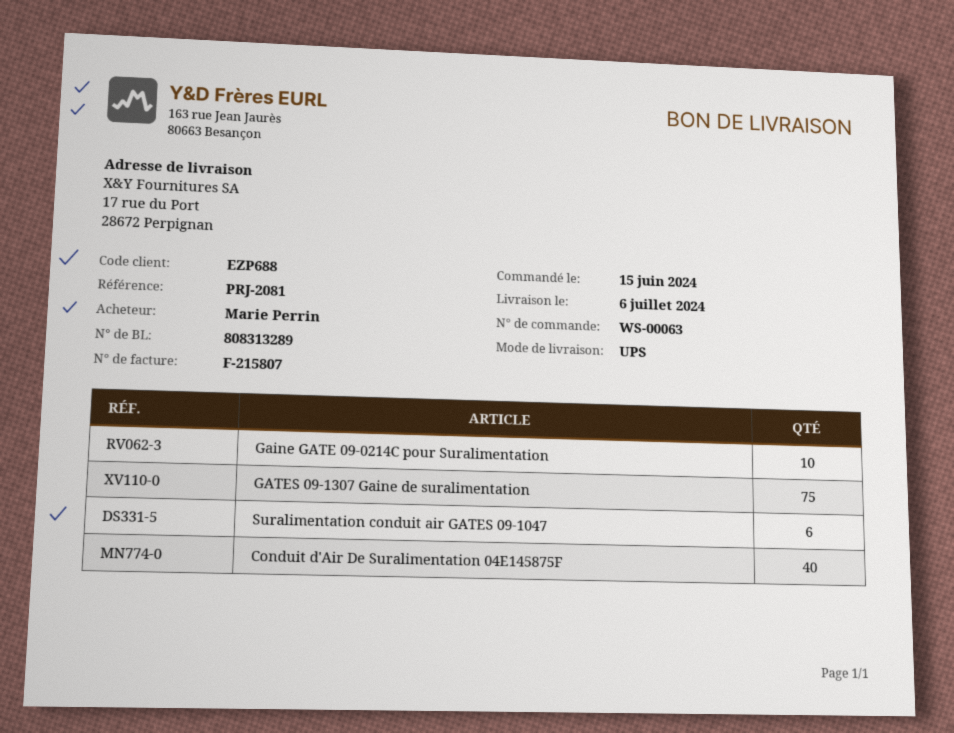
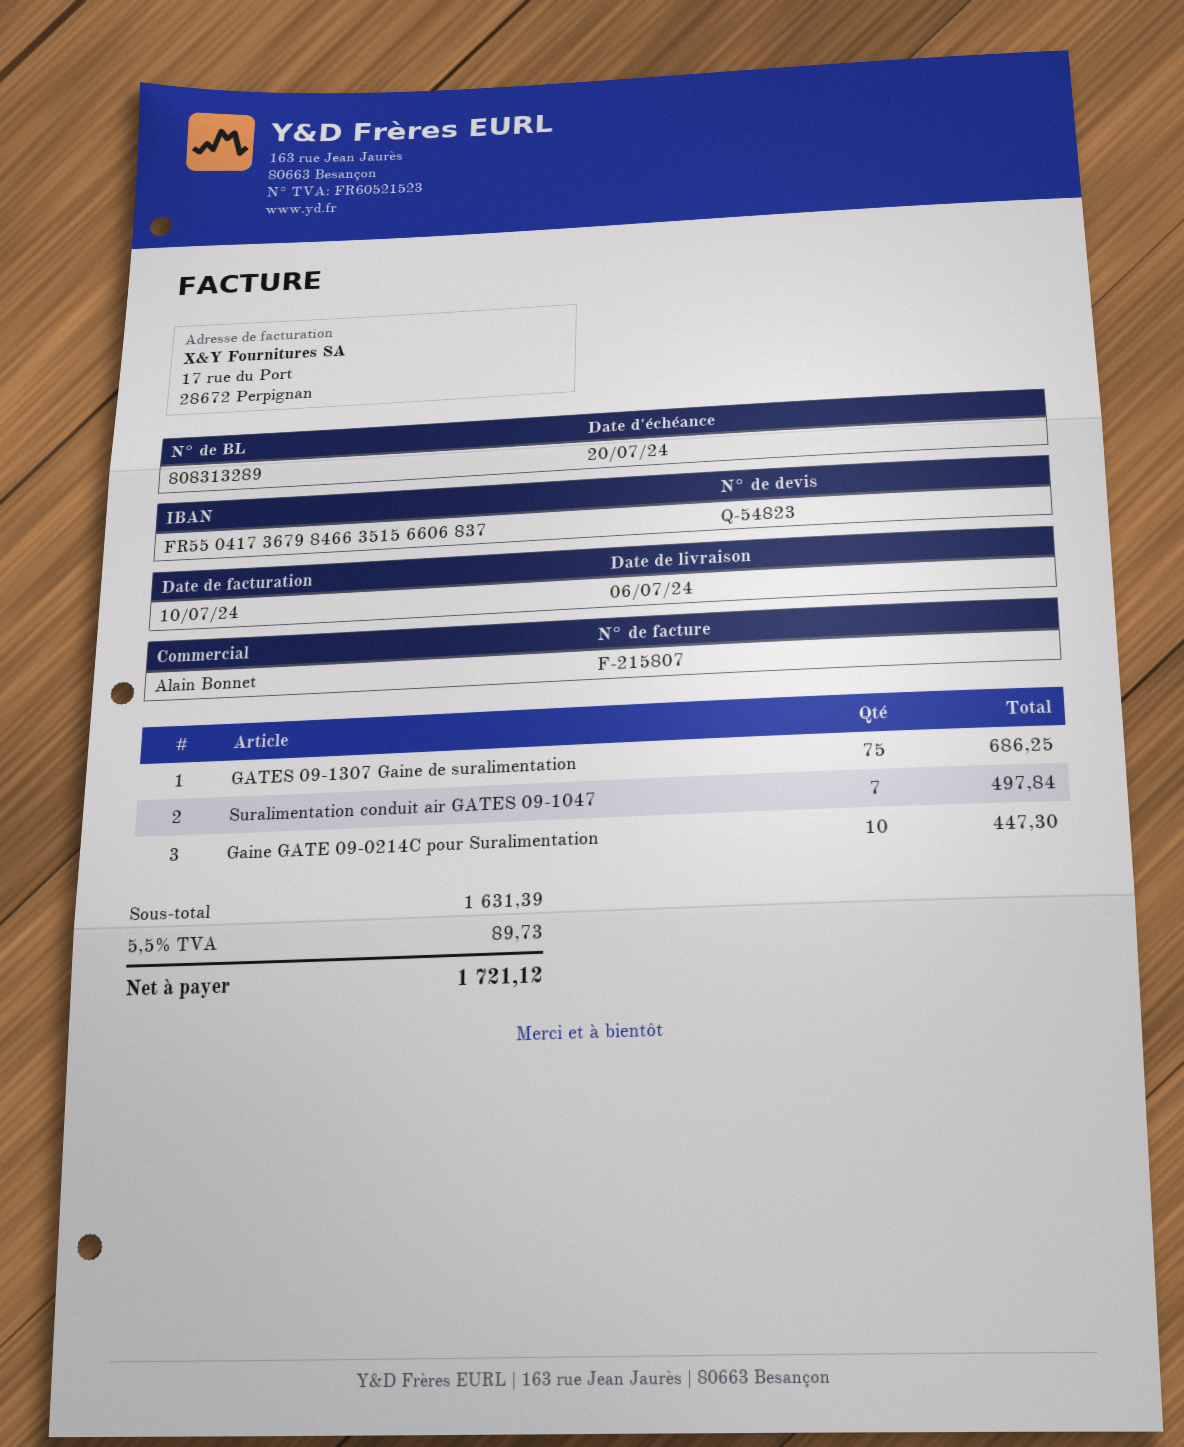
Suralimentation conduit air GATES 09‑1047: 6 -> 7
Conduit d'Air De Suralimentation 04E145875F: 40 -> none

